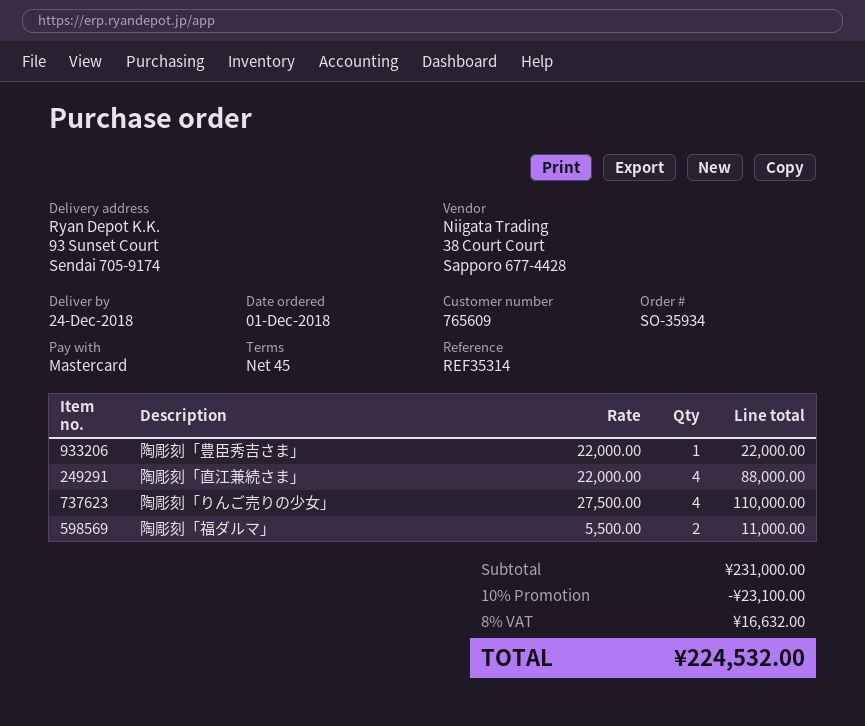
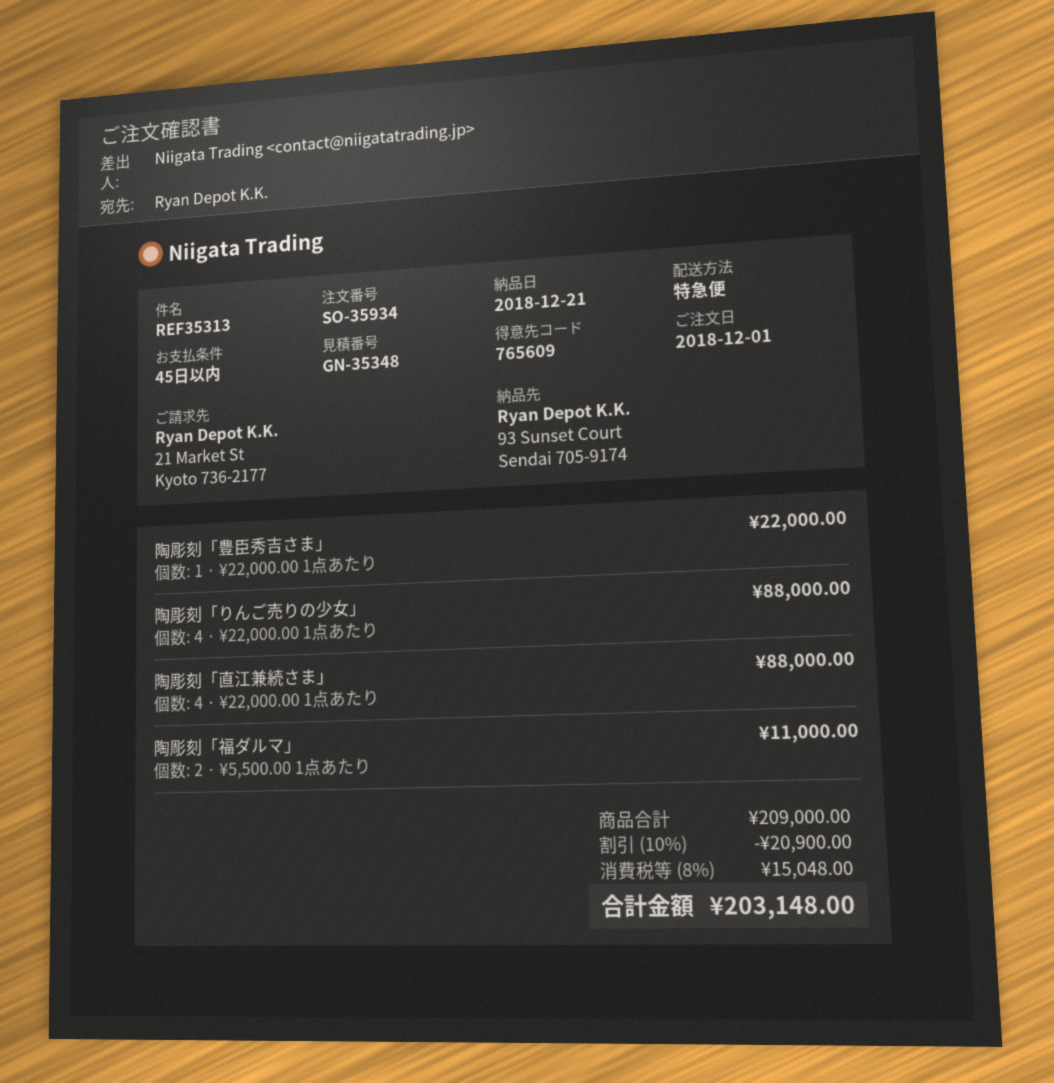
delivery date: 2018-12-24 -> 2018-12-21
reference: REF35314 -> REF35313
陶彫刻「りんご売りの少女」: 4 x 27500.00 = 110000.00 -> 4 x 22000.00 = 88000.00
subtotal: 231000.00 -> 209000.00
discount: 10% = 23100.00 -> 10% = 20900.00
tax: 8% = 16632.00 -> 8% = 15048.00
total: 224532.00 -> 203148.00

